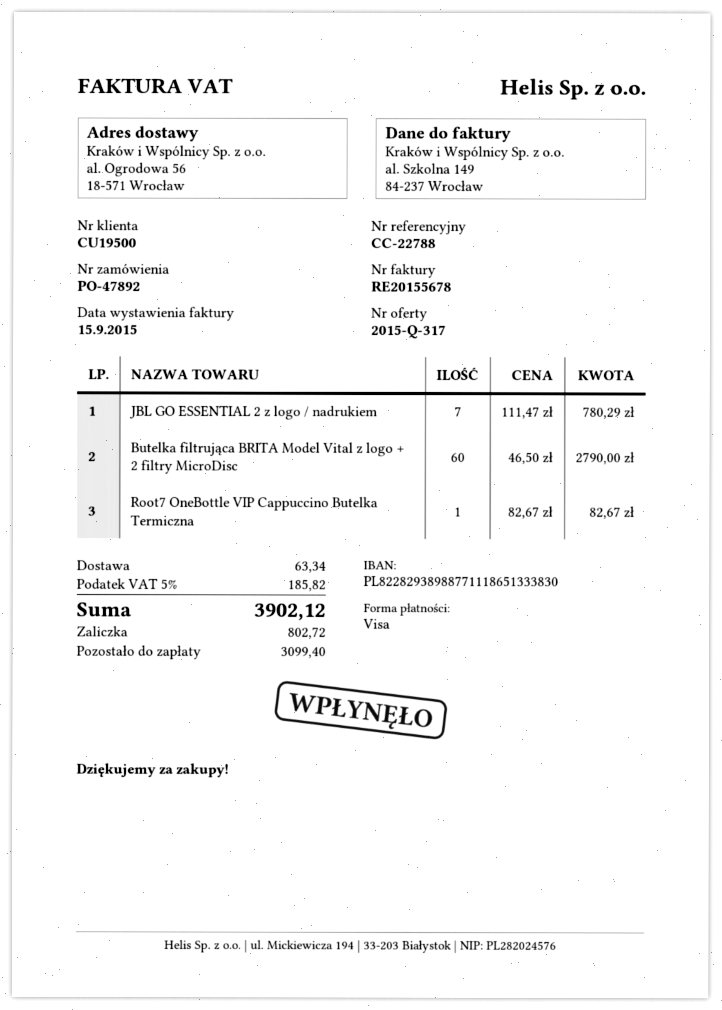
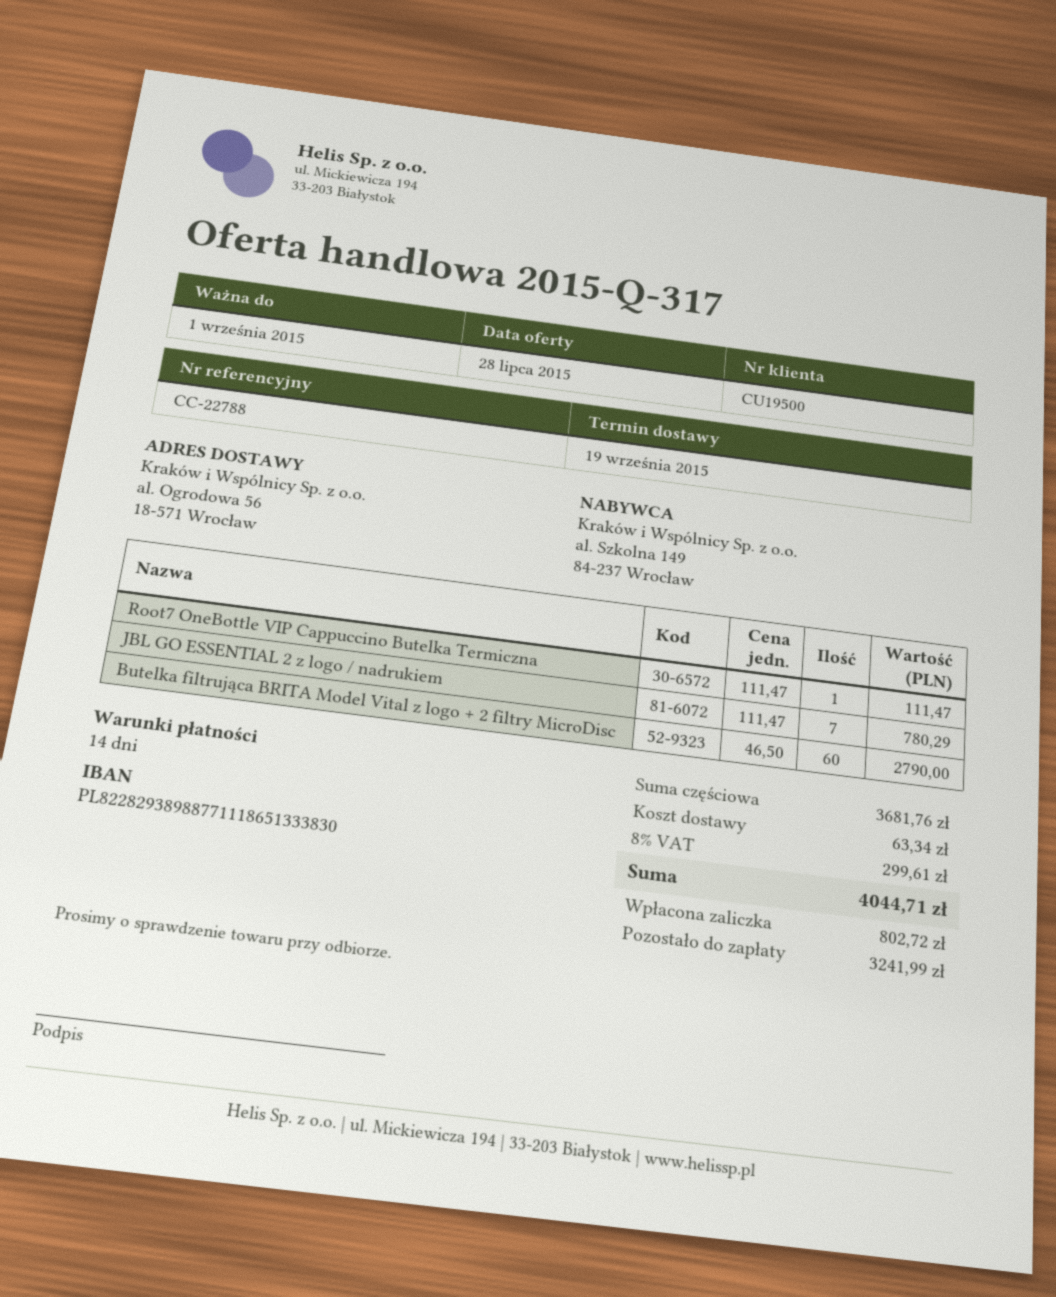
Root7 OneBottle VIP Cappuccino Butelka Termiczna: 1 x 82.67 = 82.67 -> 1 x 111.47 = 111.47
tax: 5% = 185.82 -> 8% = 299.61
total: 3902.12 -> 4044.71
balance: 3099.40 -> 3241.99

